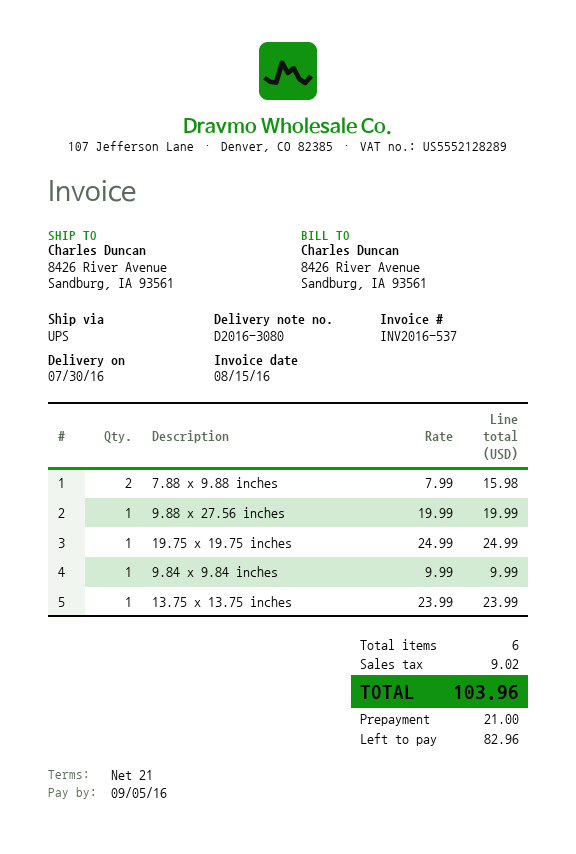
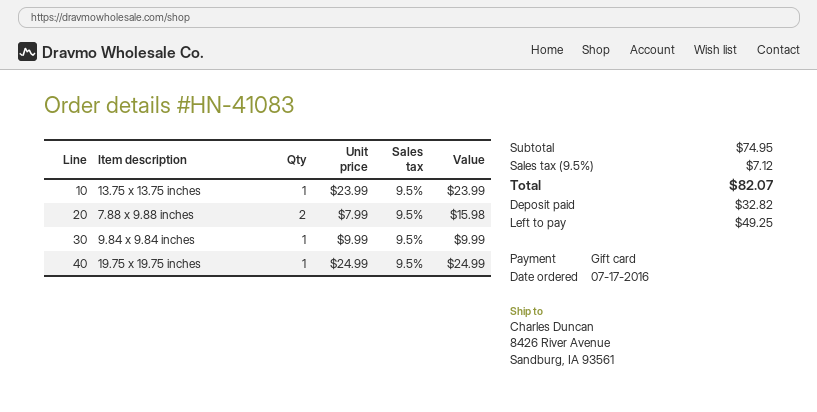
9.88 x 27.56 inches: 1 x 19.99 = 19.99 -> none
tax: 9.02 -> 7.12
total: 103.96 -> 82.07
deposit: 21.00 -> 32.82
balance: 82.96 -> 49.25

